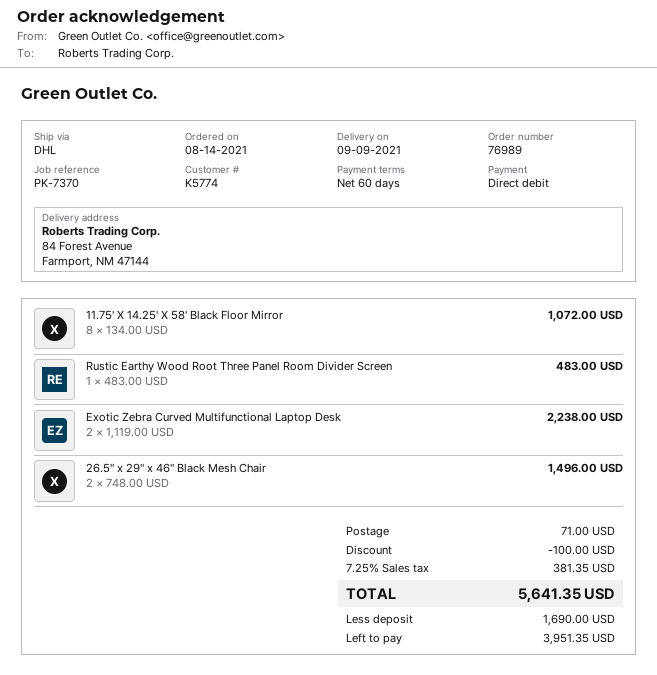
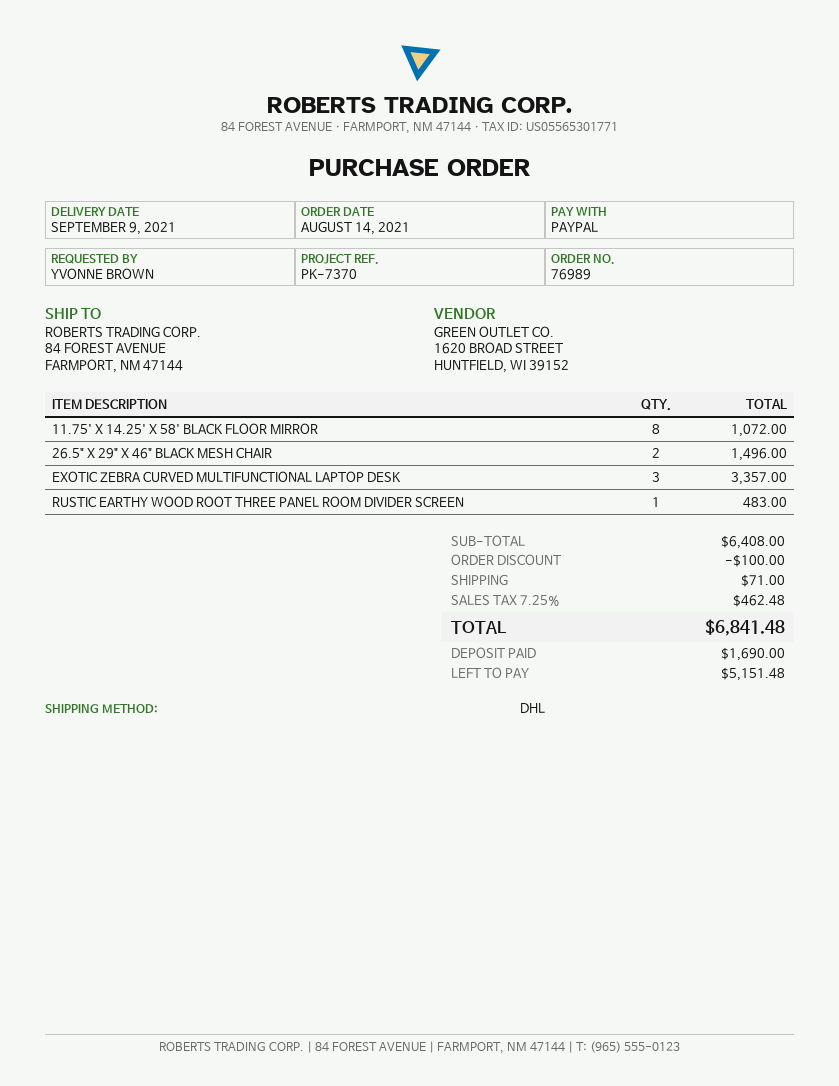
payment method: direct debit -> PayPal
Exotic Zebra Curved Multifunctional Laptop Desk: 2 for 2238.00 -> 3 for 3357.00
tax: 7.25% = 381.35 -> 7.25% = 462.48
total: 5641.35 -> 6841.48
balance: 3951.35 -> 5151.48

